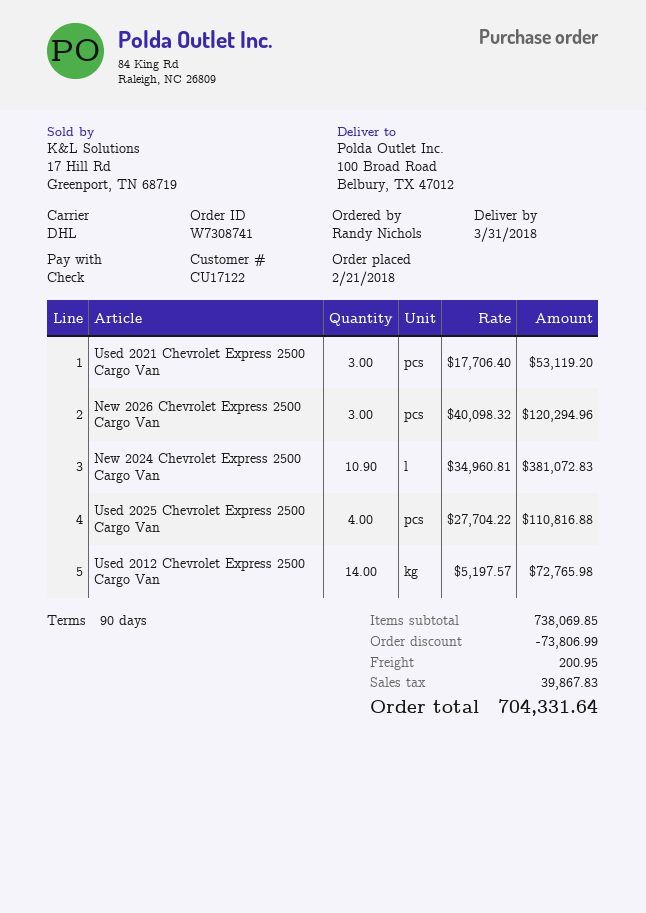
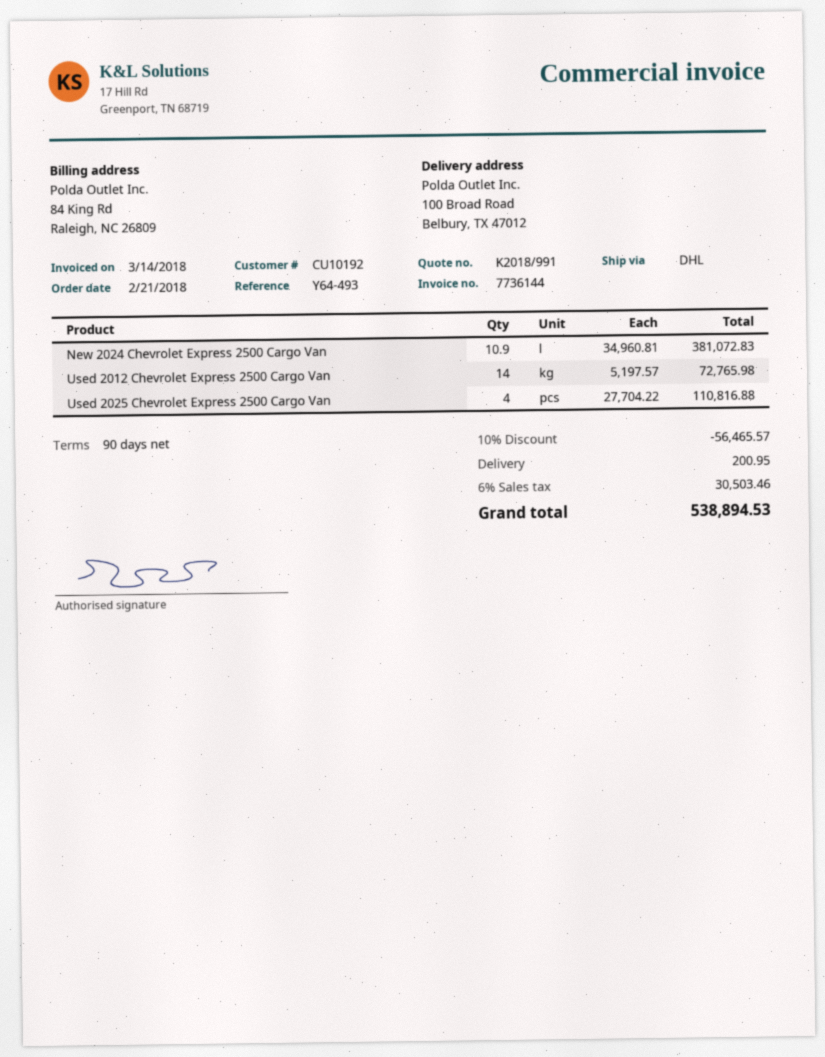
customer number: CU17122 -> CU10192
Used 2021 Chevrolet Express 2500 Cargo Van: 3 x 17706.40 = 53119.20 -> none
New 2026 Chevrolet Express 2500 Cargo Van: 3 x 40098.32 = 120294.96 -> none
discount: 73806.99 -> 56465.57
tax: 39867.83 -> 30503.46
total: 704331.64 -> 538894.53

